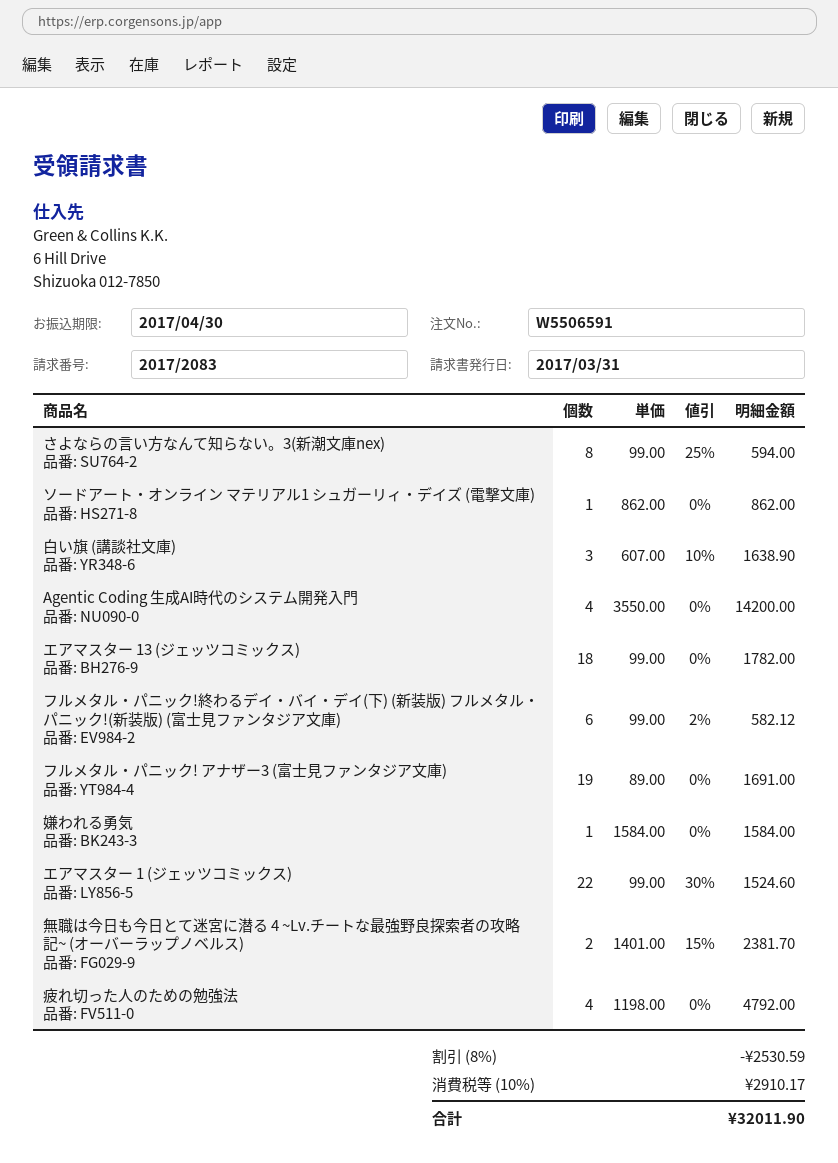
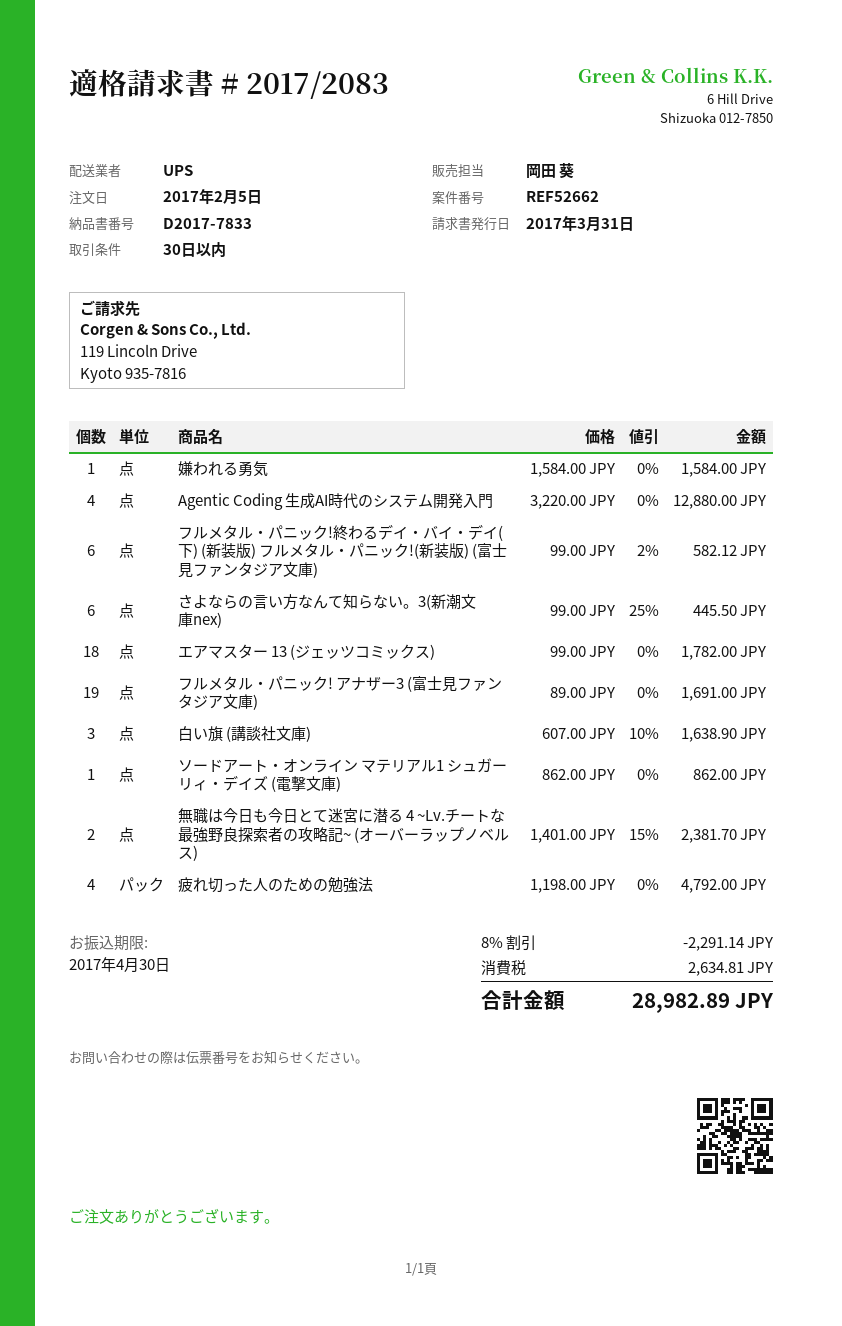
さよならの言い方なんて知らない。3(新潮文庫nex): 8 x 99.00 - 25% = 594.00 -> 6 x 99.00 - 25% = 445.50
Agentic Coding 生成AI時代のシステム開発入門: 4 x 3550.00 = 14200.00 -> 4 x 3220.00 = 12880.00
エアマスター 1 (ジェッツコミックス): 22 x 99.00 - 30% = 1524.60 -> none
discount: 8% = 2530.59 -> 8% = 2291.14
tax: 2910.17 -> 2634.81
total: 32011.90 -> 28982.89

